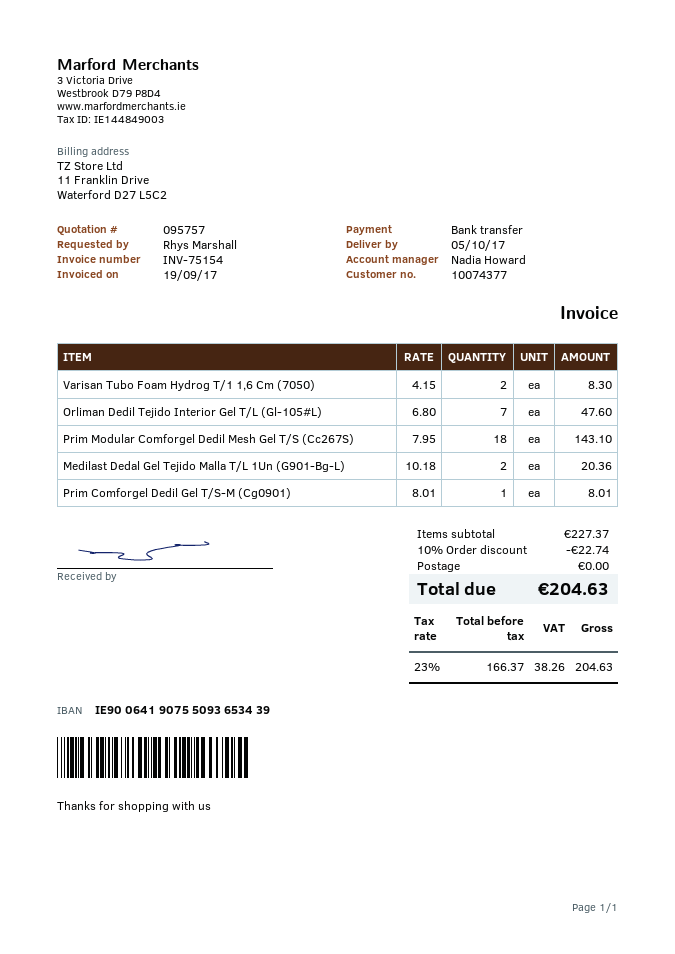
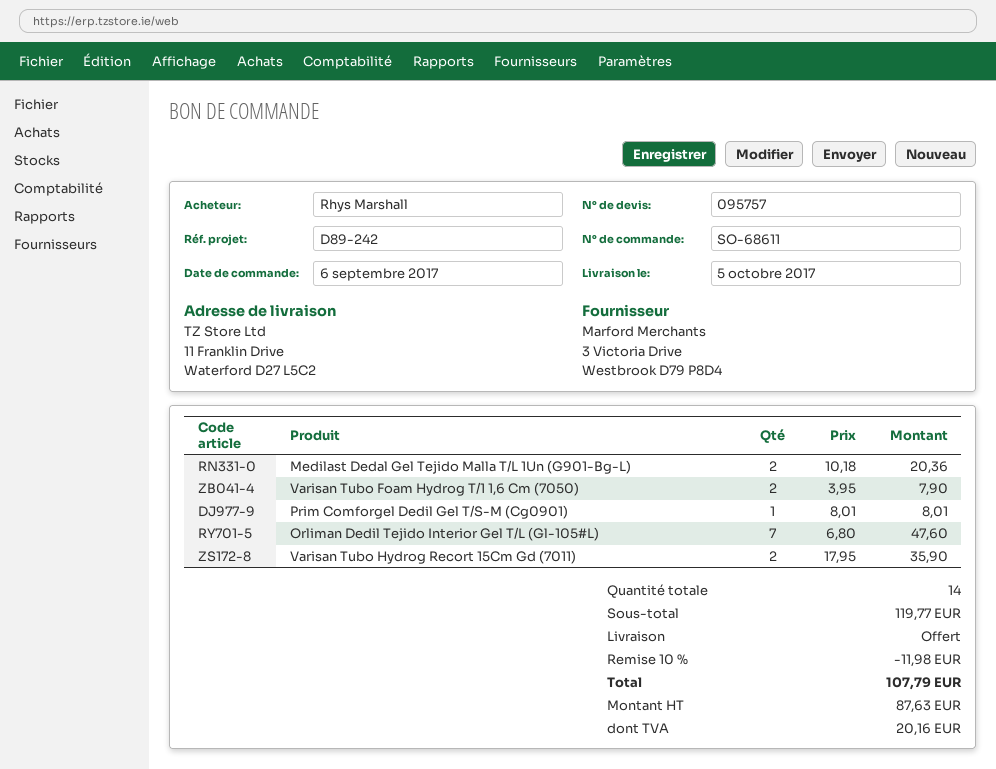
Varisan Tubo Foam Hydrog T/1 1,6 Cm (7050): 2 x 4.15 = 8.30 -> 2 x 3.95 = 7.90
Prim Modular Comforgel Dedil Mesh Gel T/S (Cc267S): 18 x 7.95 = 143.10 -> none
Varisan Tubo Hydrog Recort 15Cm Gd (7011): none -> 2 x 17.95 = 35.90
subtotal: 227.37 -> 119.77
discount: 10% = 22.74 -> 10% = 11.98
net: 166.37 -> 87.63
tax: 38.26 -> 20.16
total: 204.63 -> 107.79

